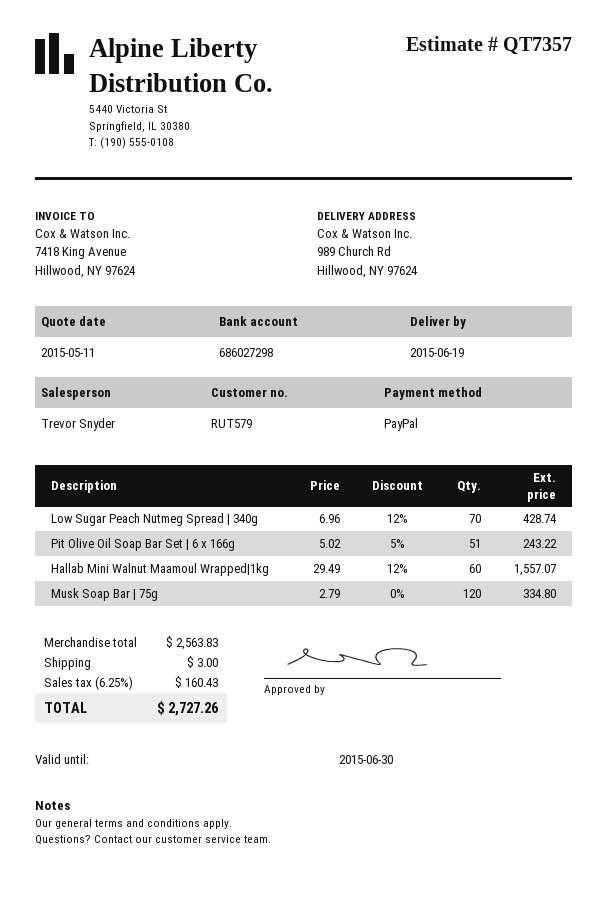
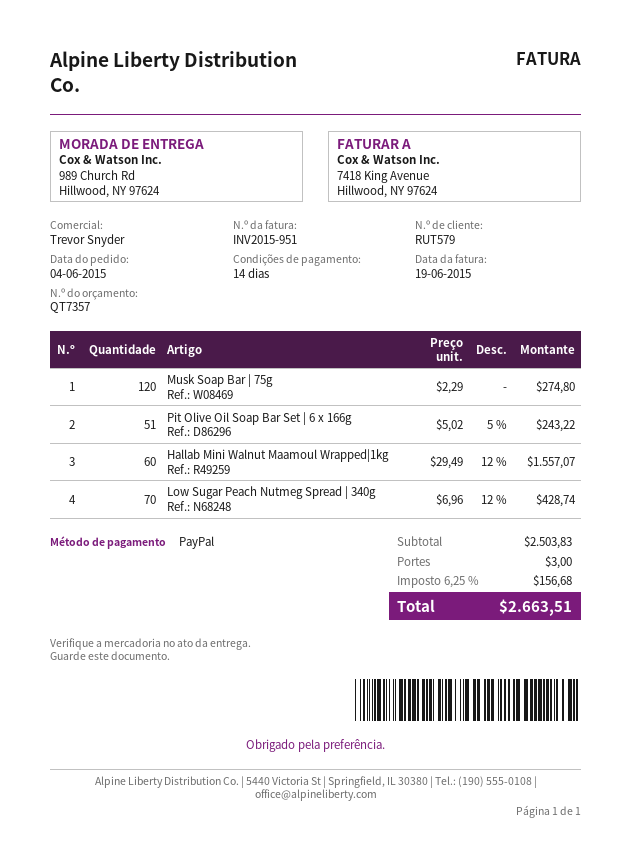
Musk Soap Bar | 75g: 120 x 2.79 = 334.80 -> 120 x 2.29 = 274.80
subtotal: 2563.83 -> 2503.83
tax: 6.25% = 160.43 -> 6.25% = 156.68
total: 2727.26 -> 2663.51

